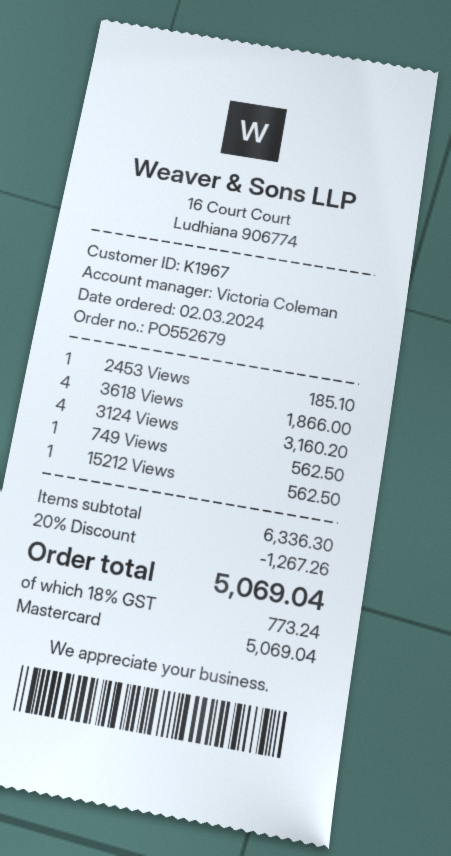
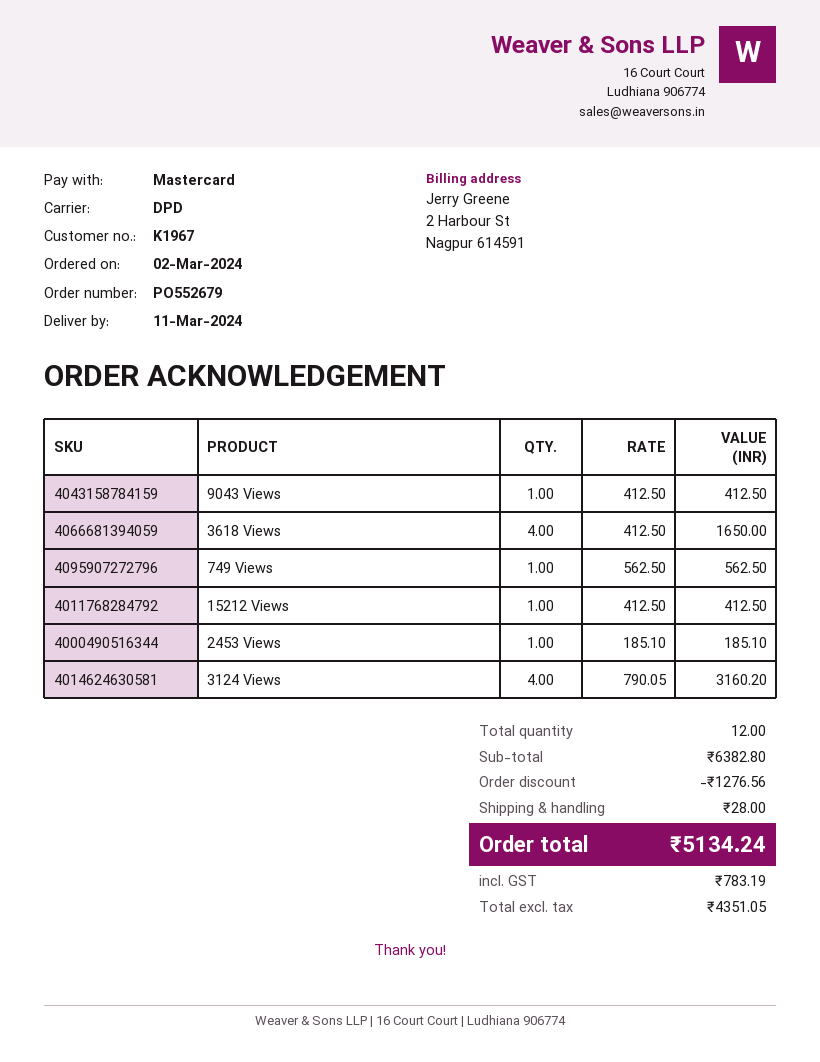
3618 Views: 4 for 1866.00 -> 4 for 1650.00
15212 Views: 1 for 562.50 -> 1 for 412.50
9043 Views: none -> 1 for 412.50
subtotal: 6336.30 -> 6382.80
discount: 1267.26 -> 1276.56
shipping: none -> 28.00
tax: 773.24 -> 783.19
total: 5069.04 -> 5134.24

